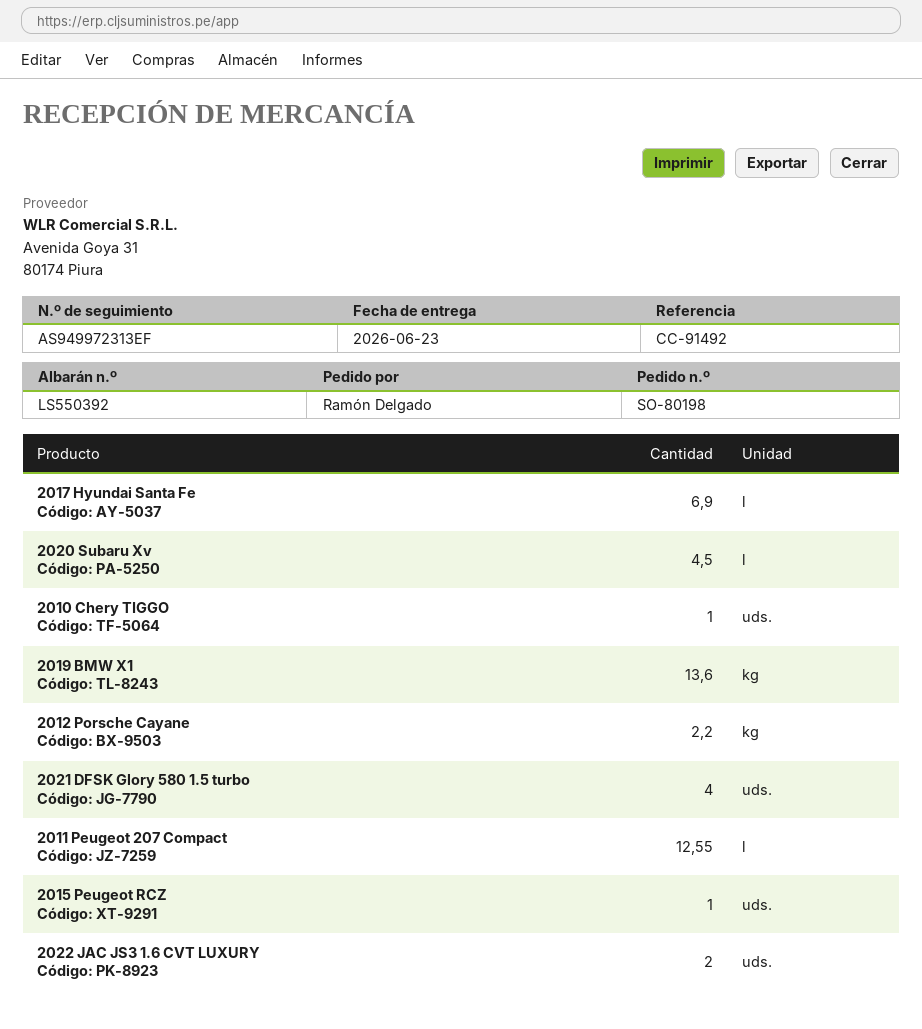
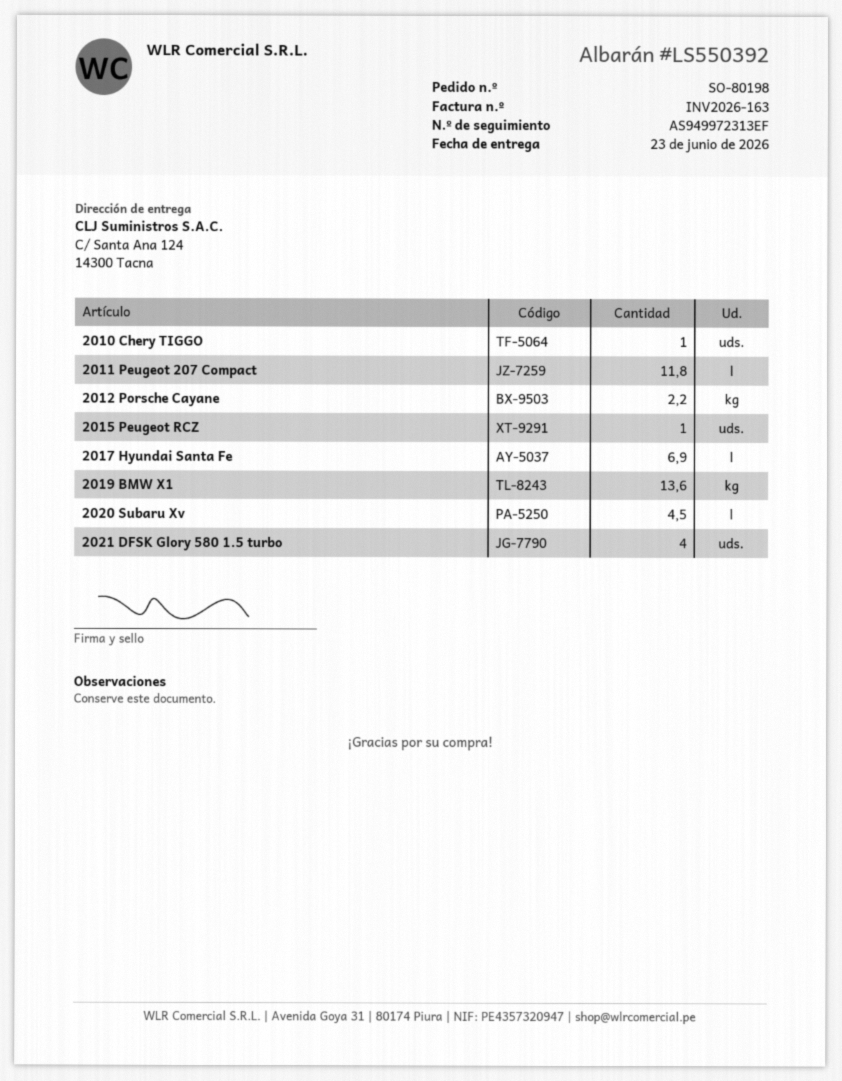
2011 Peugeot 207 Compact: 12.55 -> 11.8
2022 JAC JS3 1.6 CVT LUXURY: 2 -> none

